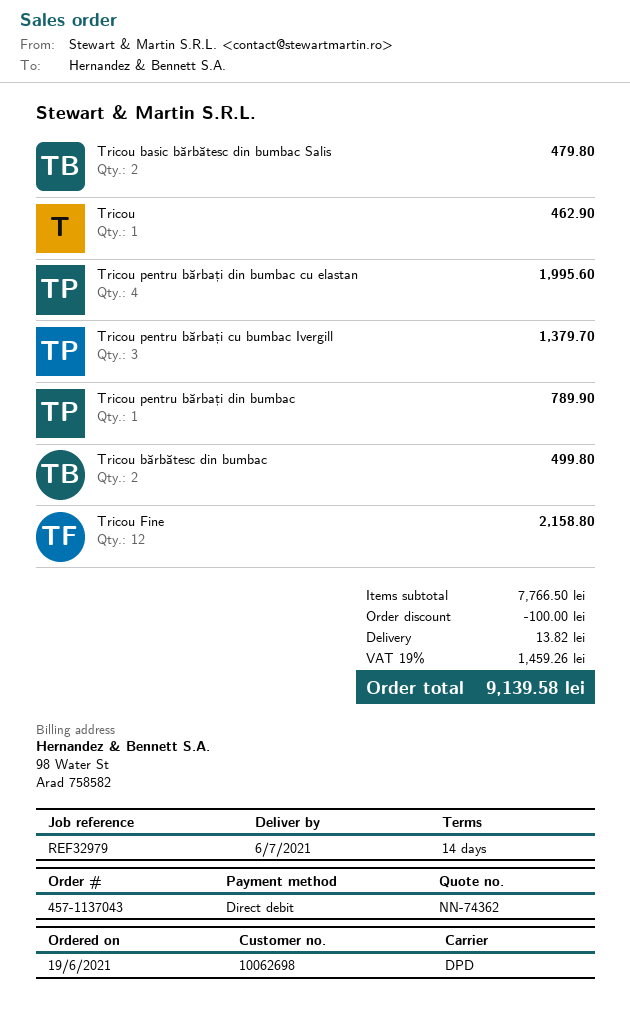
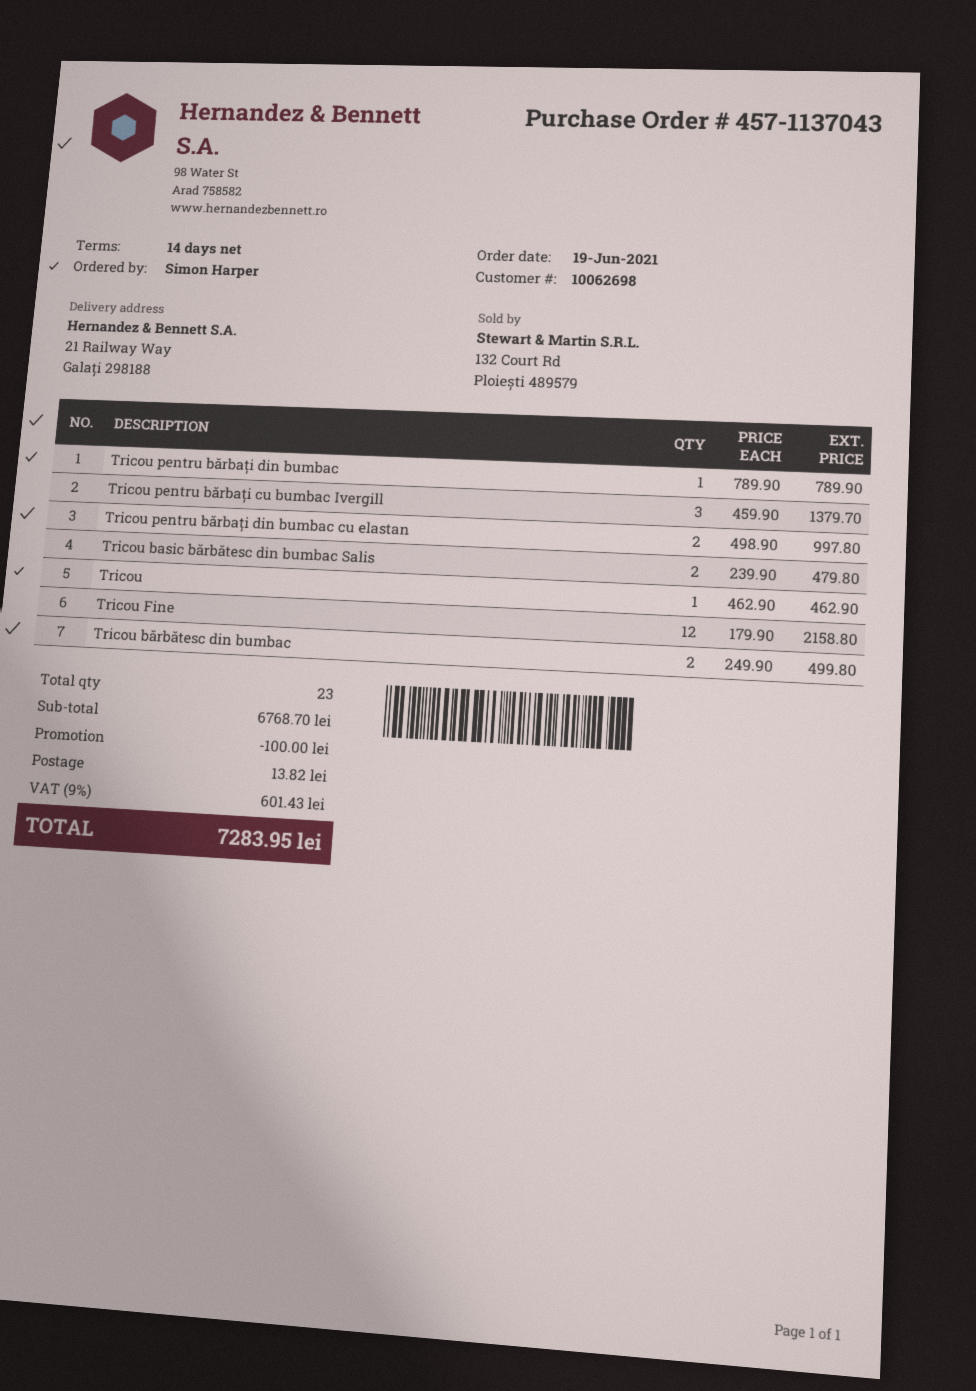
Tricou pentru bărbați din bumbac cu elastan: 4 for 1995.60 -> 2 for 997.80
subtotal: 7766.50 -> 6768.70
tax: 19% = 1459.26 -> 9% = 601.43
total: 9139.58 -> 7283.95

